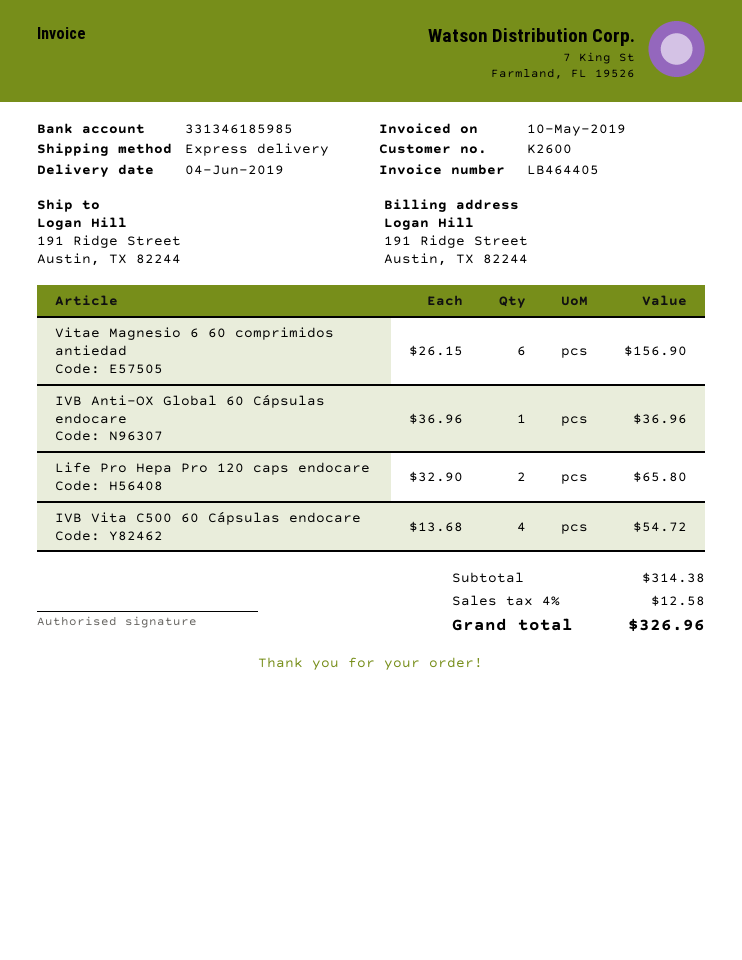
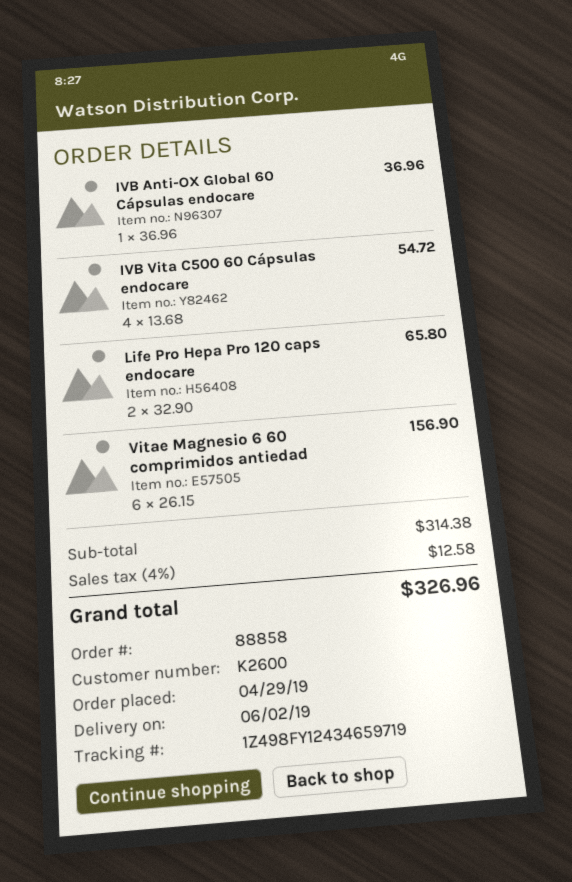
delivery date: 2019-06-04 -> 2019-06-02

